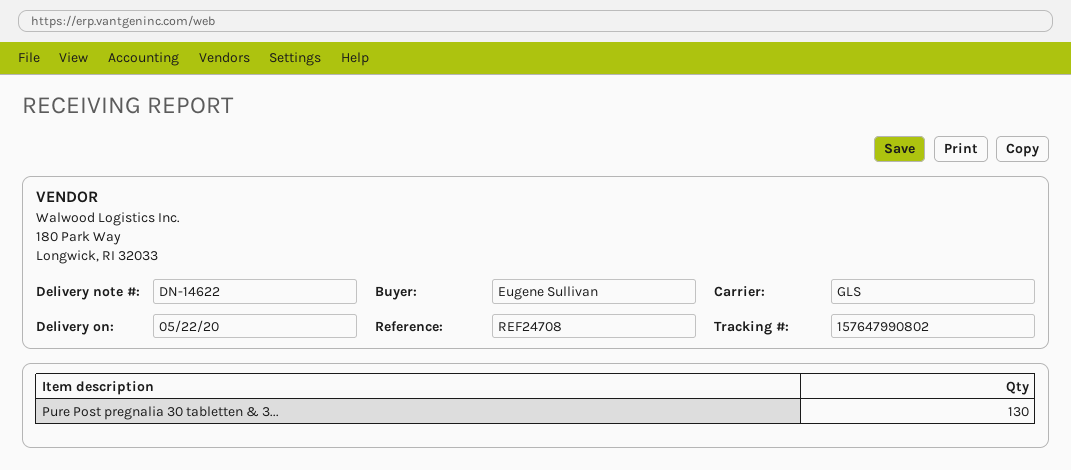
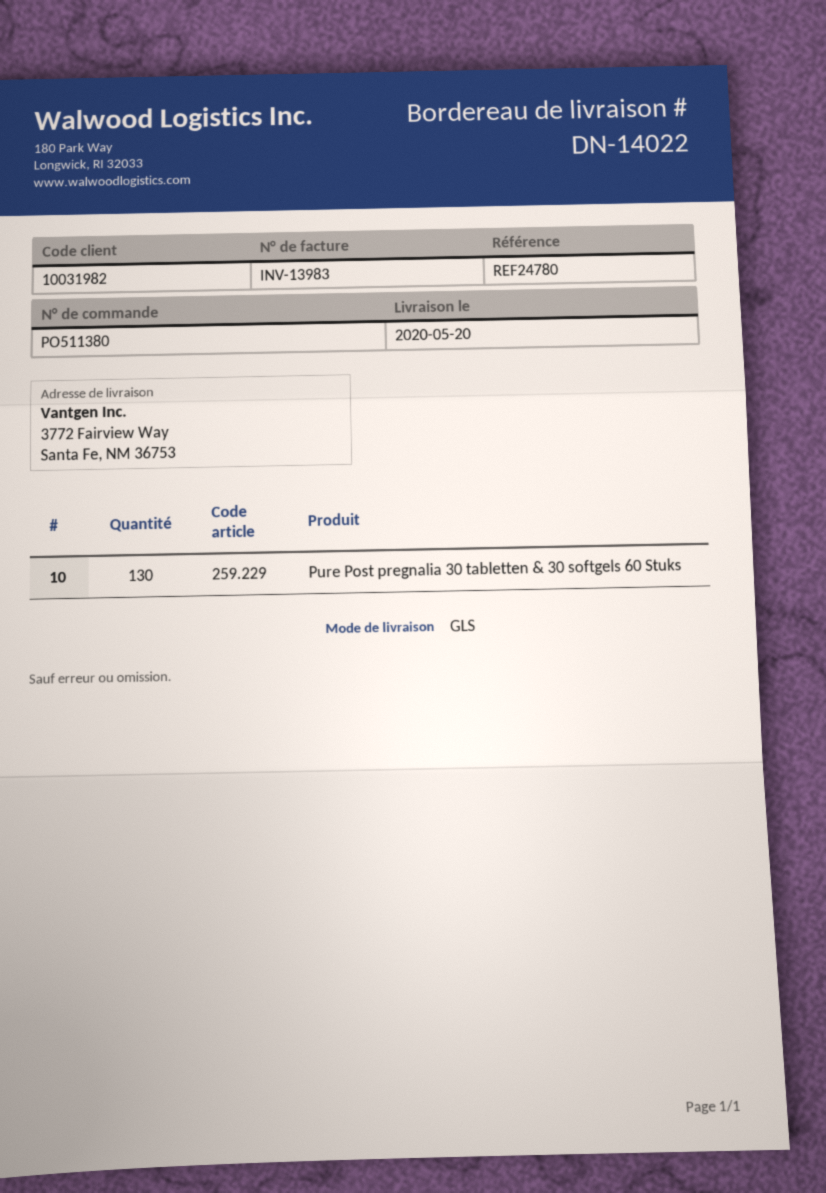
delivery note number: DN-14622 -> DN-14022
delivery date: 2020-05-22 -> 2020-05-20
reference: REF24708 -> REF24780

